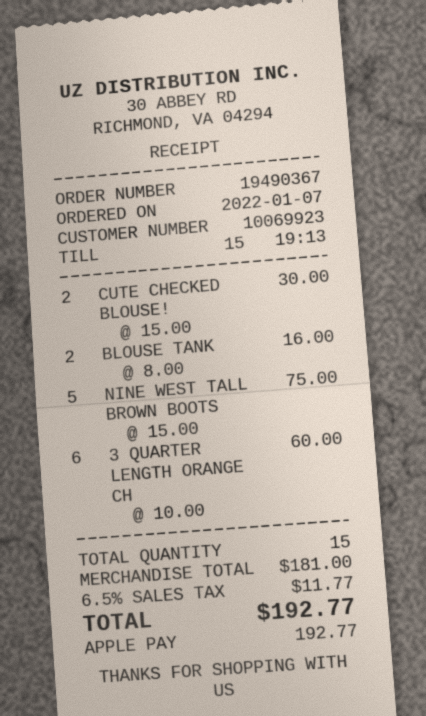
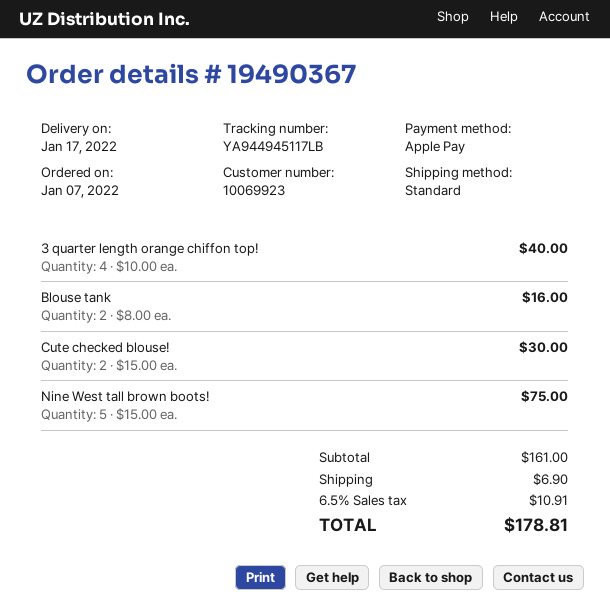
3 QUARTER LENGTH ORANGE CH: 6 x 10.00 = 60.00 -> 4 x 10.00 = 40.00
subtotal: 181.00 -> 161.00
shipping: none -> 6.90
tax: 6.5% = 11.77 -> 6.5% = 10.91
total: 192.77 -> 178.81

